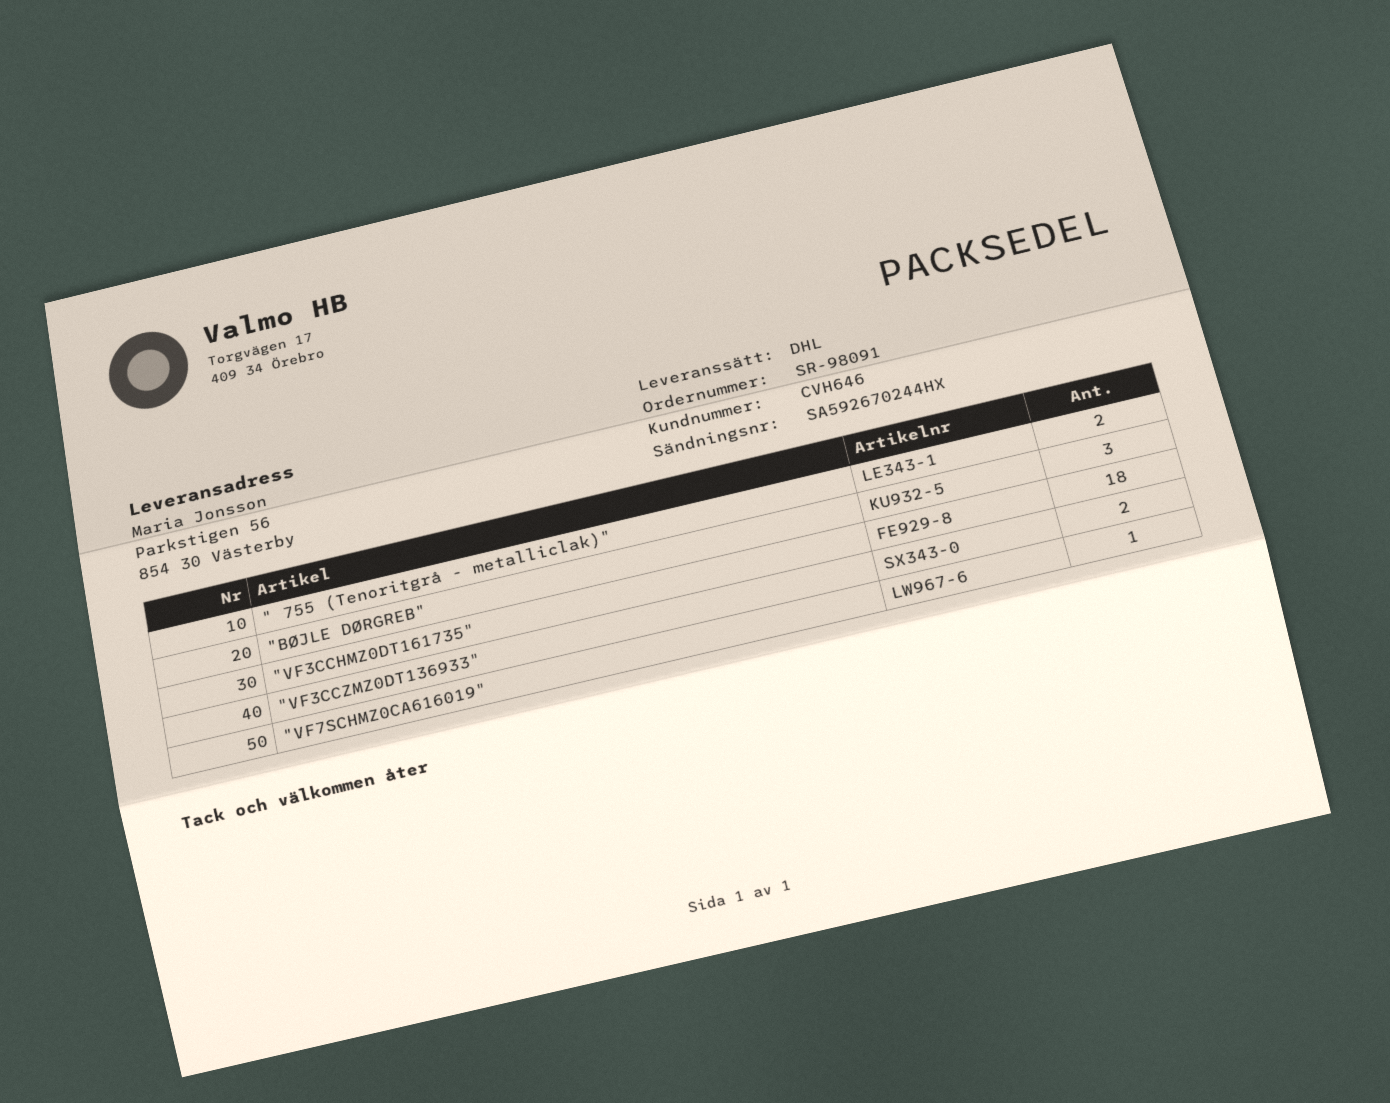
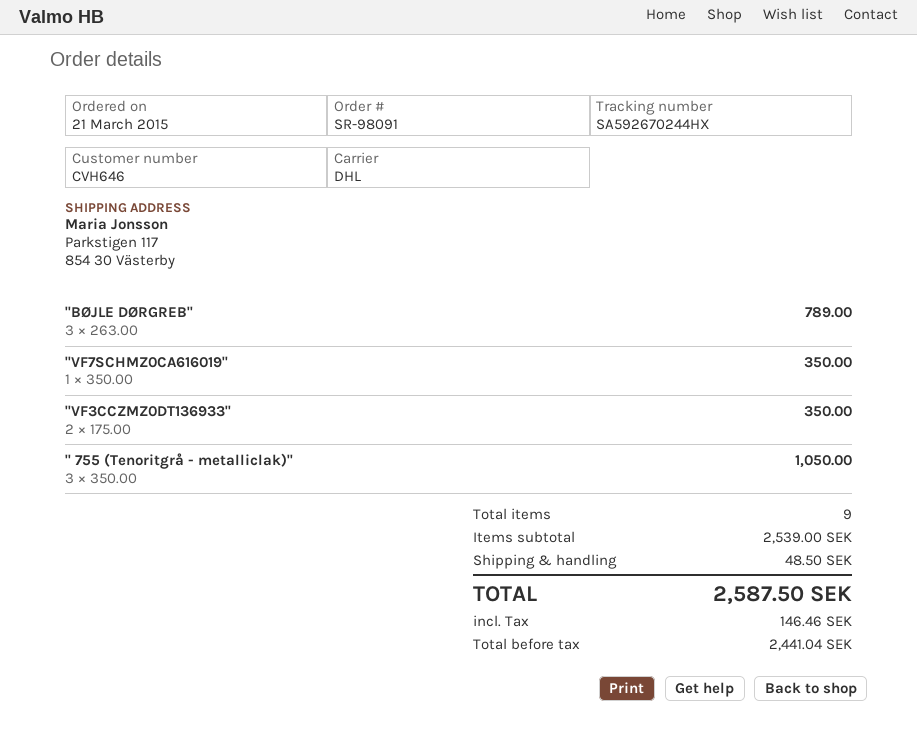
ship to: Parkstigen 56, 854 30 Västerby -> Parkstigen 117, 854 30 Västerby
" 755 (Tenoritgrå - metalliclak)": 2 -> 3
"VF3CCHMZ0DT161735": 18 -> none

